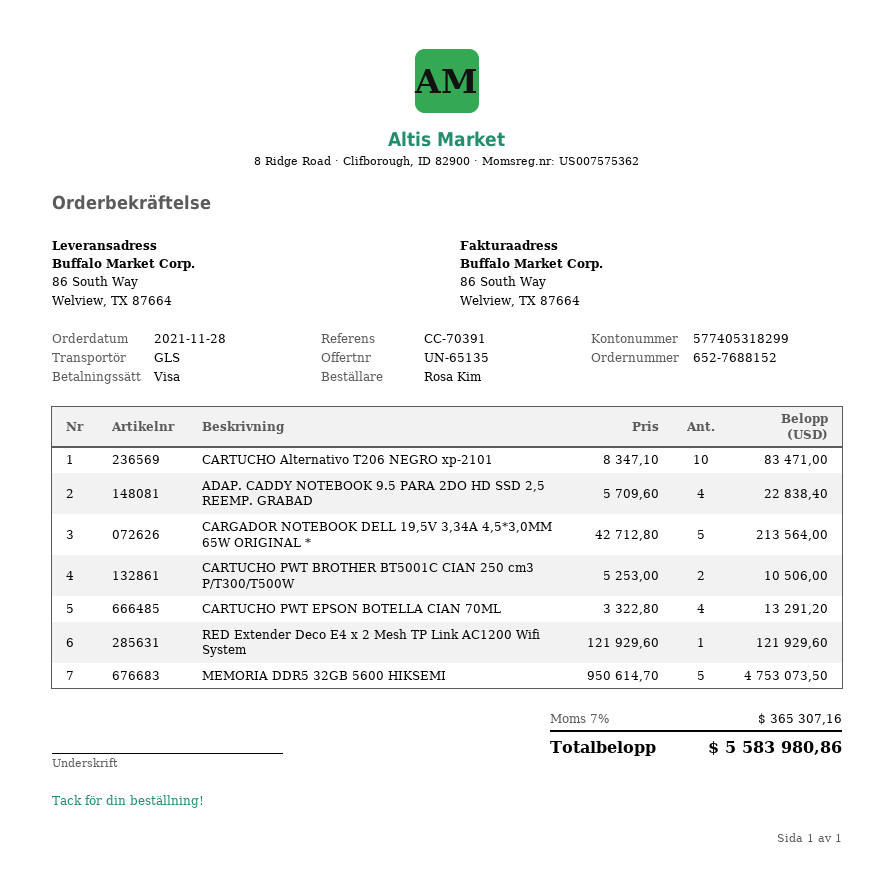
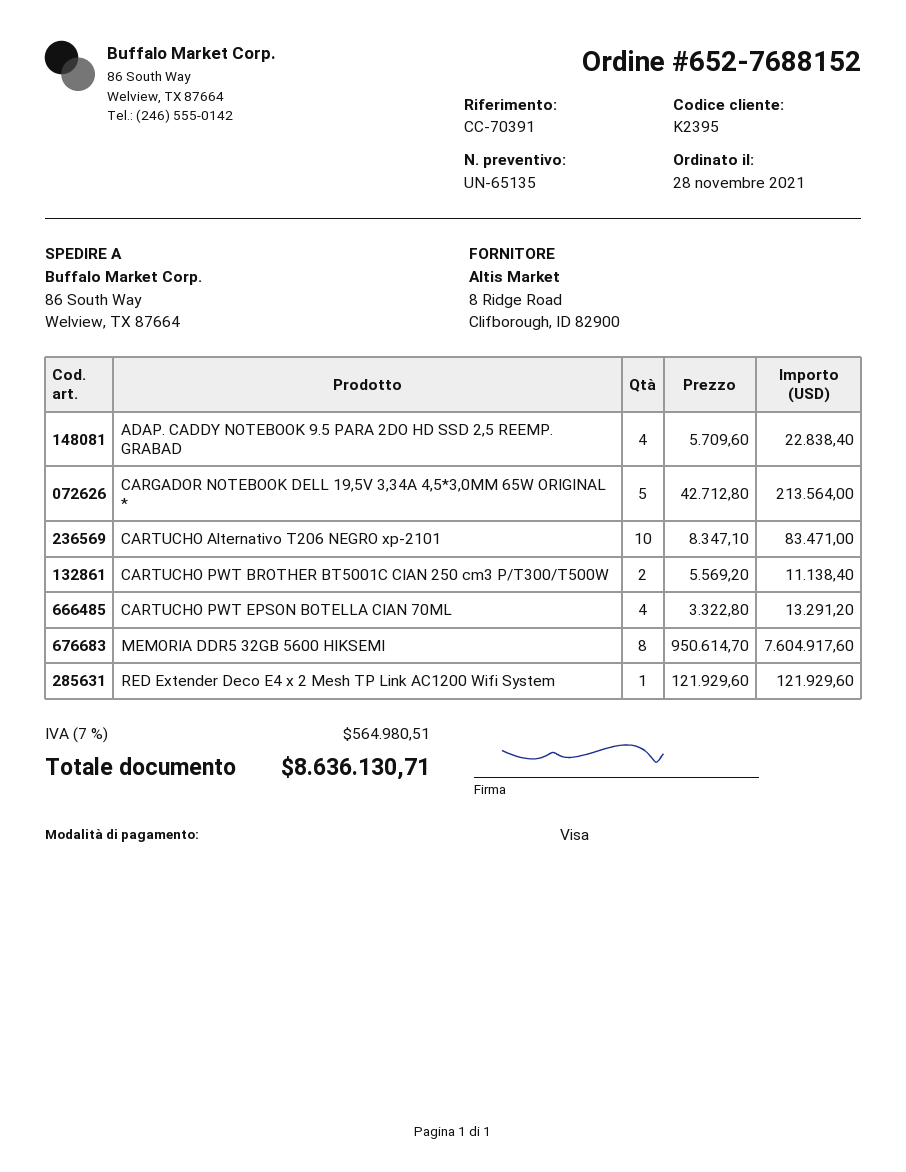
CARTUCHO PWT BROTHER BT5001C CIAN 250 cm3 P/T300/T500W: 2 x 5253.00 = 10506.00 -> 2 x 5569.20 = 11138.40
MEMORIA DDR5 32GB 5600 HIKSEMI: 5 x 950614.70 = 4753073.50 -> 8 x 950614.70 = 7604917.60
tax: 7% = 365307.16 -> 7% = 564980.51
total: 5583980.86 -> 8636130.71

